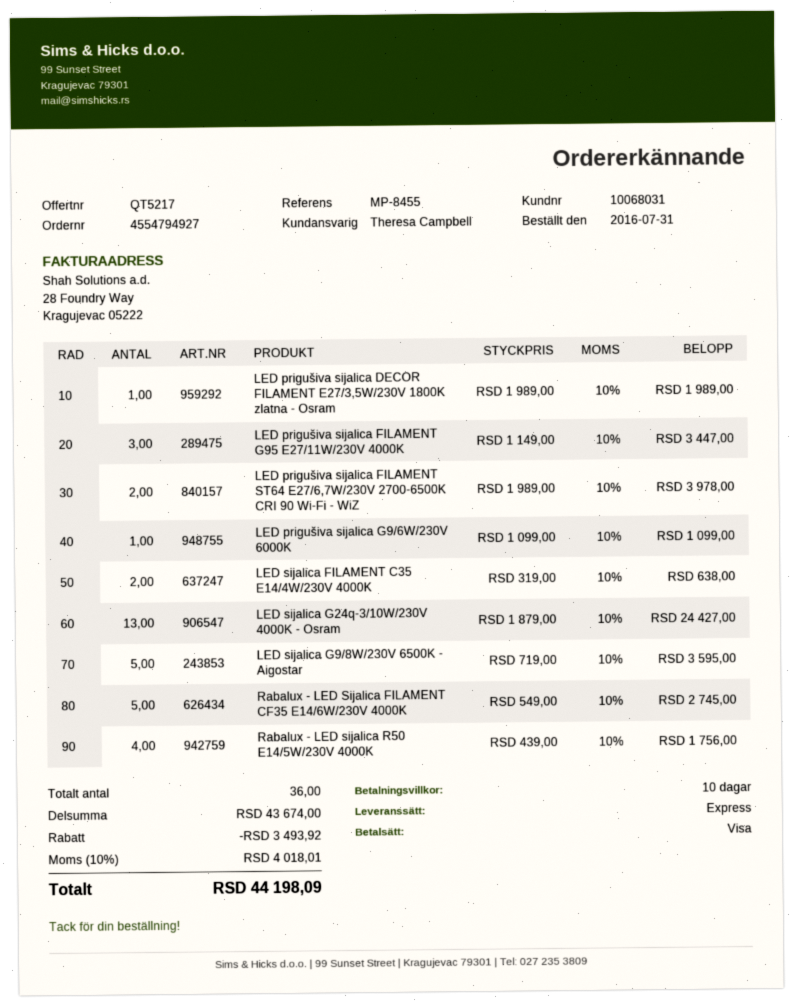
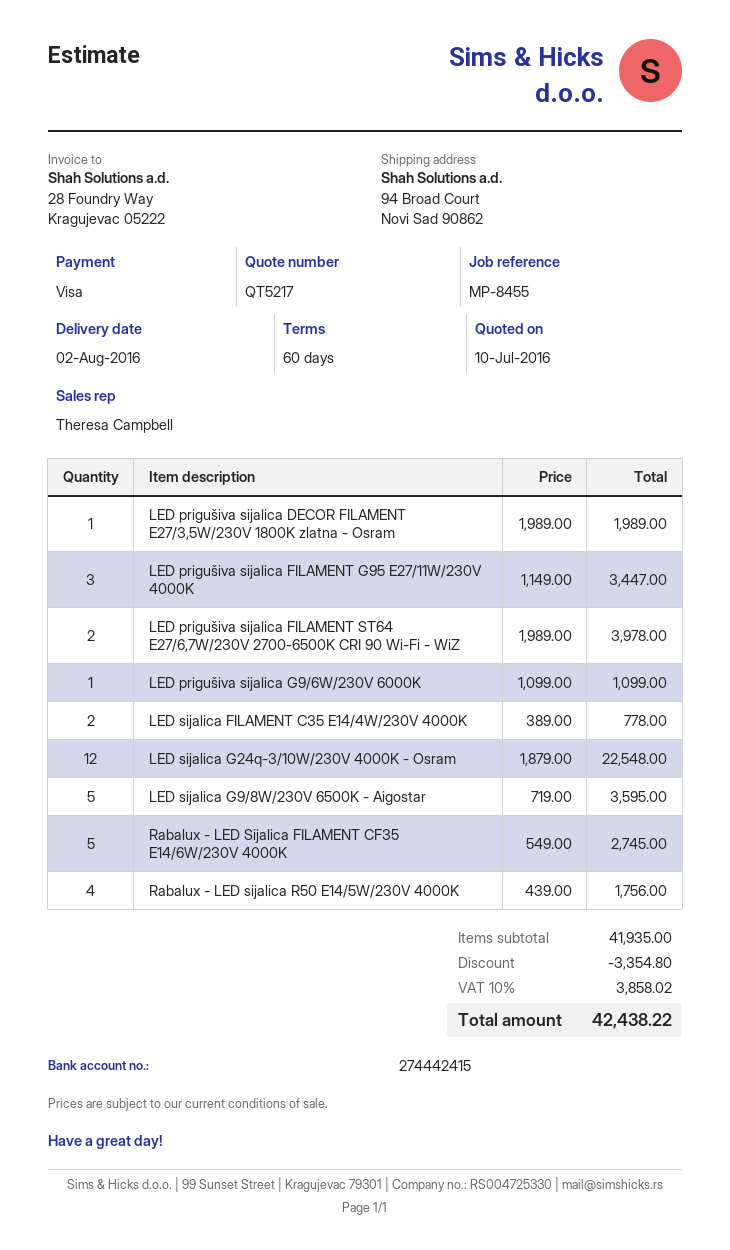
payment terms: 10 days -> 60 days
LED sijalica FILAMENT C35 E14/4W/230V 4000K: 2 x 319.00 = 638.00 -> 2 x 389.00 = 778.00
LED sijalica G24q-3/10W/230V 4000K - Osram: 13 x 1879.00 = 24427.00 -> 12 x 1879.00 = 22548.00
subtotal: 43674.00 -> 41935.00
discount: 3493.92 -> 3354.80
tax: 10% = 4018.01 -> 10% = 3858.02
total: 44198.09 -> 42438.22

